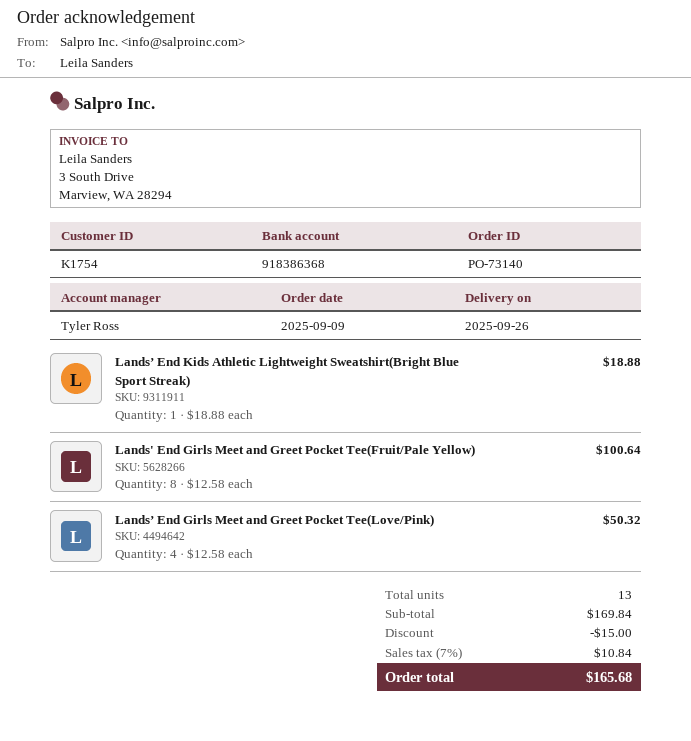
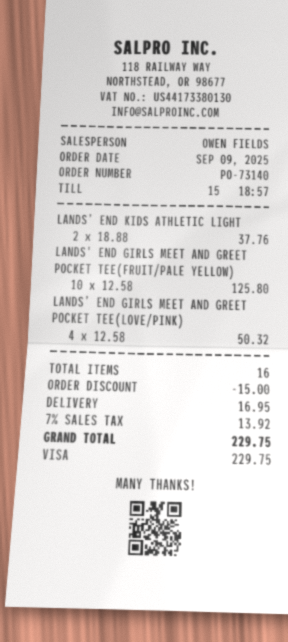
sales rep: Tyler Ross -> OWEN FIELDS
Lands’ End Kids Athletic Lightweight Sweatshirt(Bright Blue Sport Streak): 1 x 18.88 = 18.88 -> 2 x 18.88 = 37.76
Lands' End Girls Meet and Greet Pocket Tee(Fruit/Pale Yellow): 8 x 12.58 = 100.64 -> 10 x 12.58 = 125.80
total quantity: 13 -> 16
shipping: none -> 16.95
tax: 7% = 10.84 -> 7% = 13.92
total: 165.68 -> 229.75

